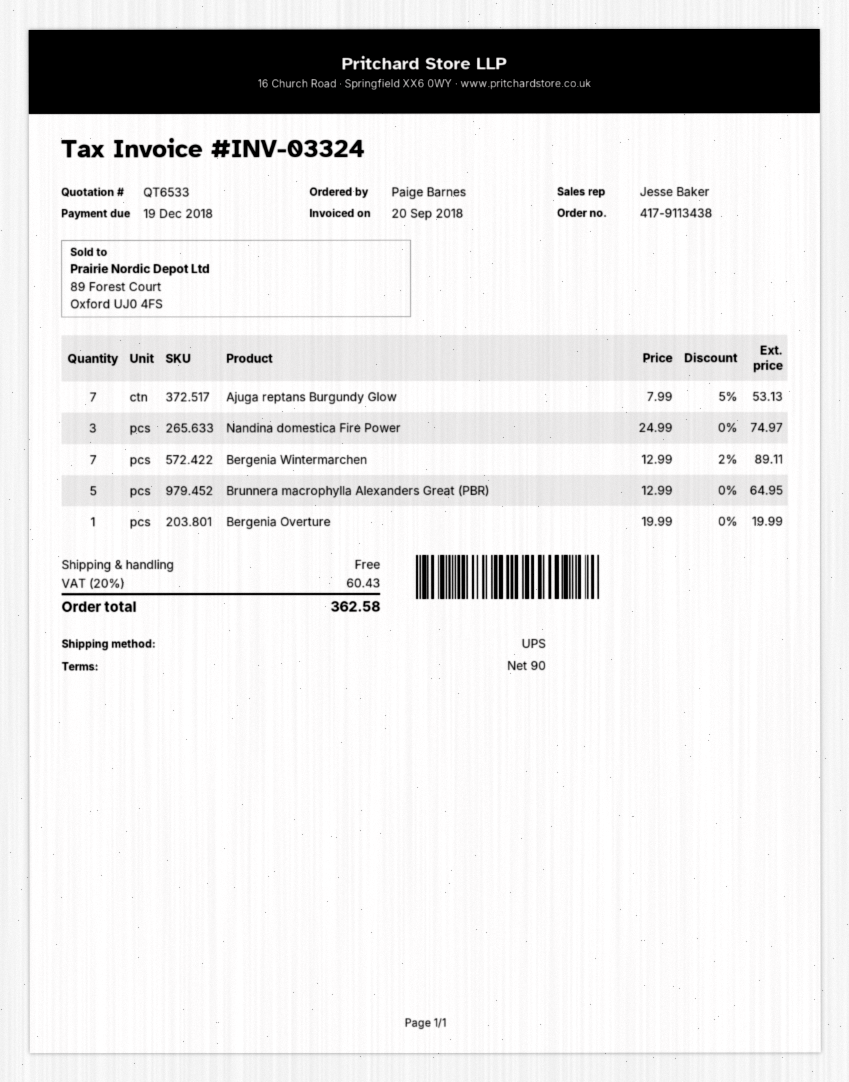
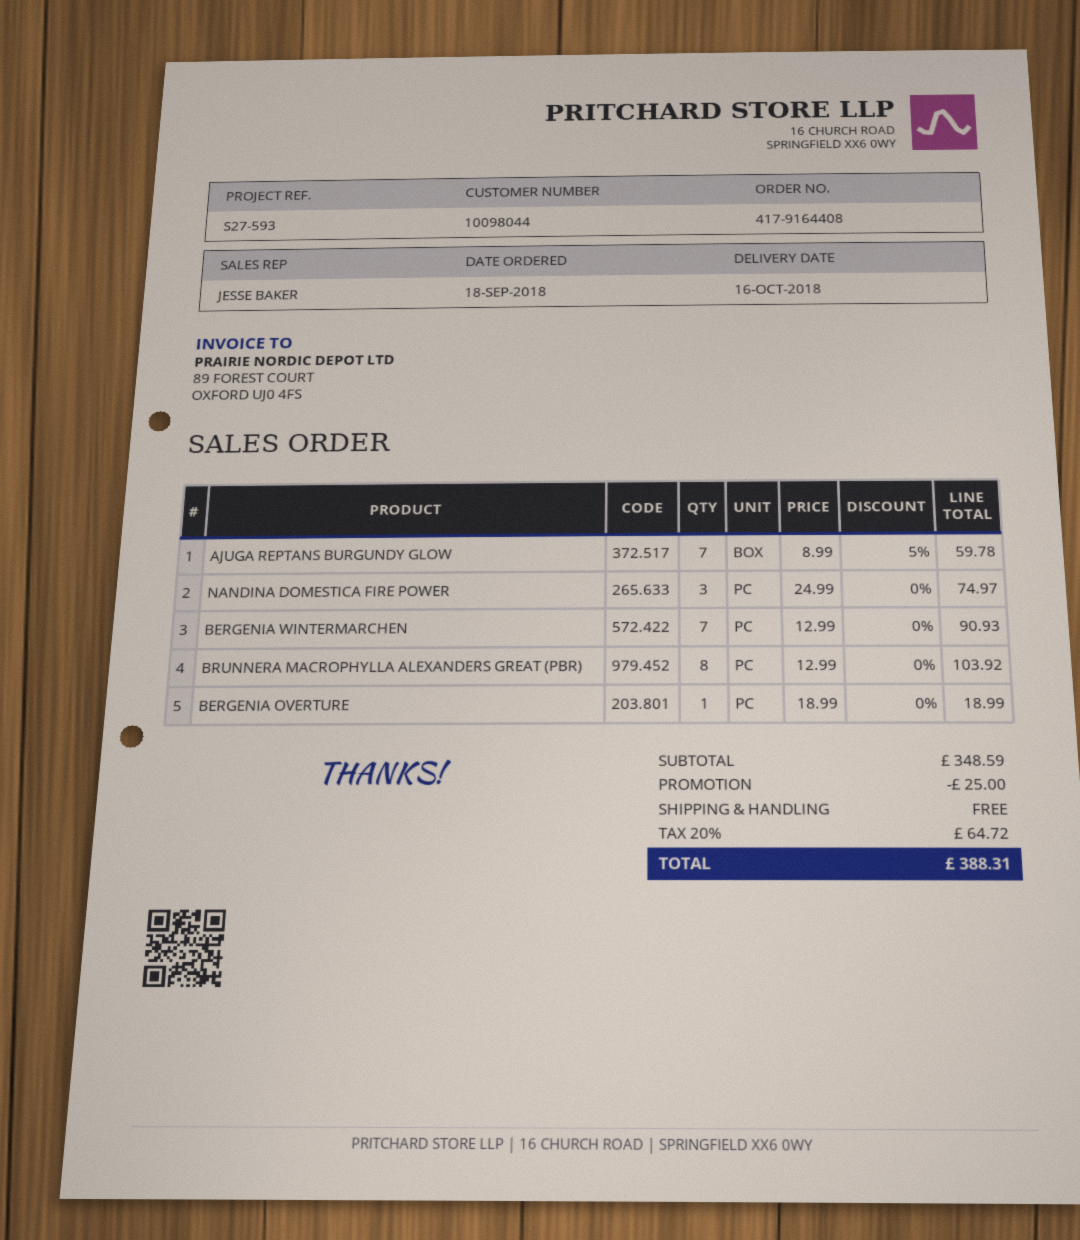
order number: 417-9113438 -> 417-9164408
Ajuga reptans Burgundy Glow: 7 x 7.99 - 5% = 53.13 -> 7 x 8.99 - 5% = 59.78
Bergenia Wintermarchen: 7 x 12.99 - 2% = 89.11 -> 7 x 12.99 = 90.93
Brunnera macrophylla Alexanders Great (PBR): 5 x 12.99 = 64.95 -> 8 x 12.99 = 103.92
Bergenia Overture: 1 x 19.99 = 19.99 -> 1 x 18.99 = 18.99
discount: none -> 25.00
tax: 20% = 60.43 -> 20% = 64.72
total: 362.58 -> 388.31

